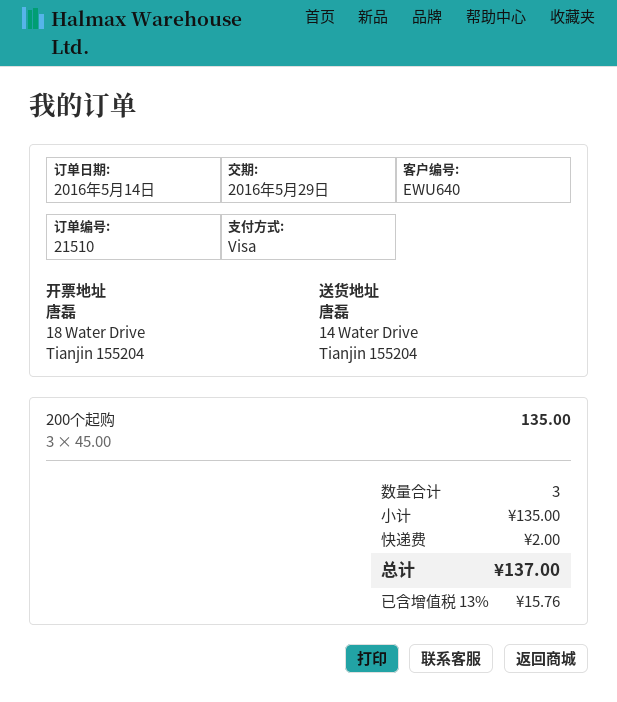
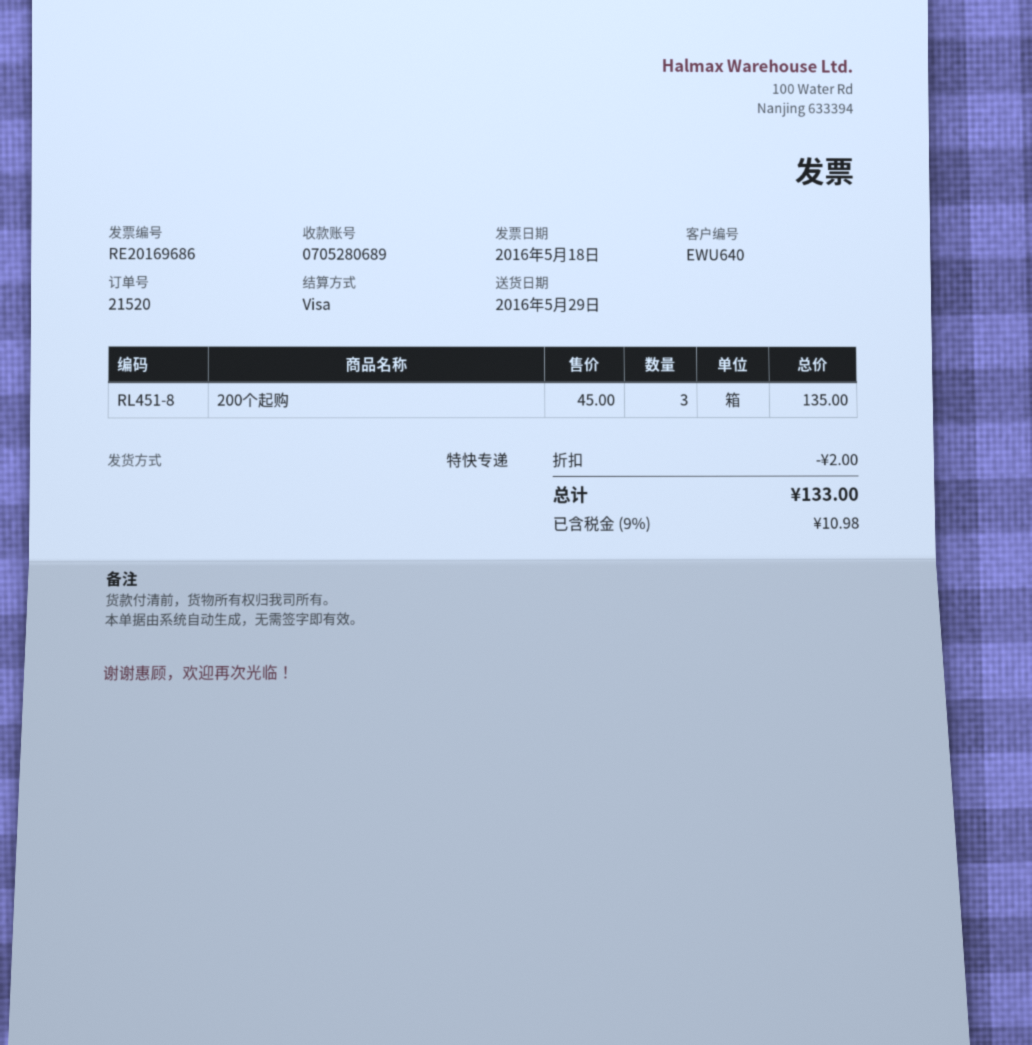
order number: 21510 -> 21520
discount: none -> 2.00
shipping: 2.00 -> none
tax: 13% = 15.76 -> 9% = 10.98
total: 137.00 -> 133.00

